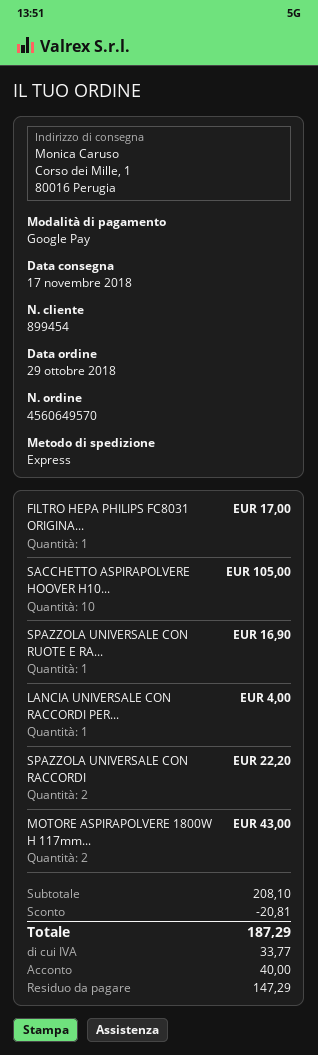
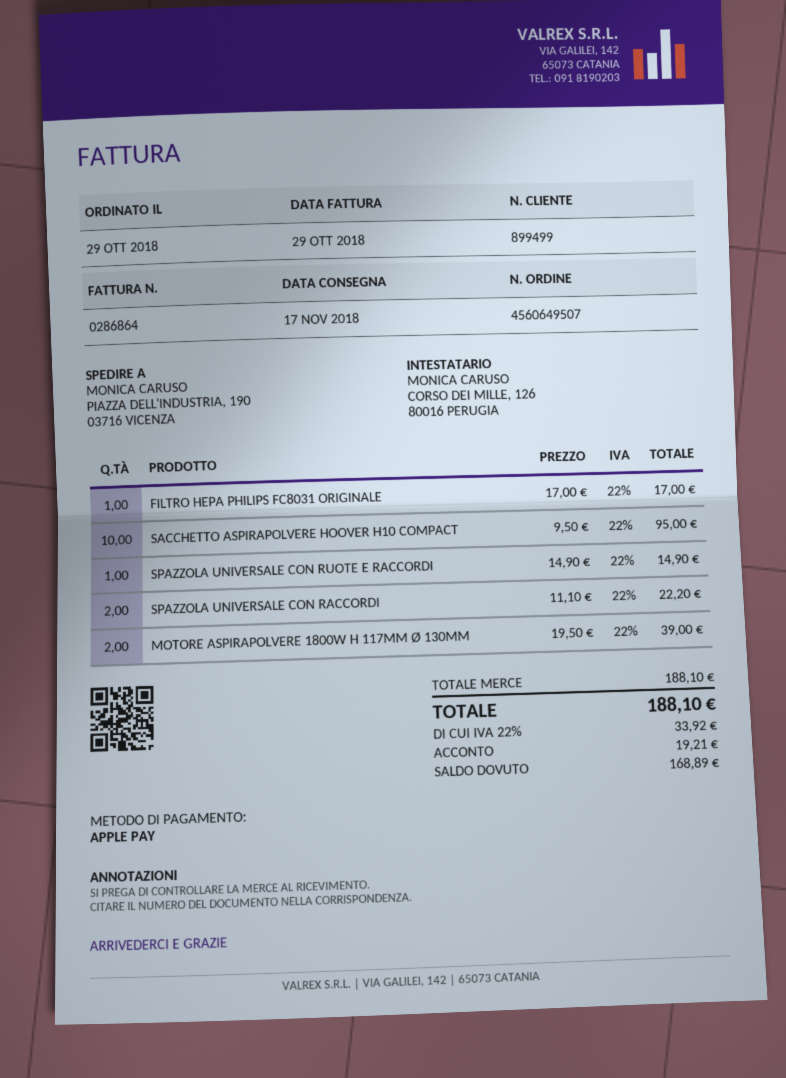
order number: 4560649570 -> 4560649507
customer number: 899454 -> 899499
payment method: Google Pay -> Apple Pay
ship to: Corso dei Mille, 1, 80016 Perugia -> PIAZZA DELL'INDUSTRIA, 190, 03716 VICENZA
SACCHETTO ASPIRAPOLVERE HOOVER H10...: 10 for 105.00 -> 10 for 95.00
SPAZZOLA UNIVERSALE CON RUOTE E RA...: 1 for 16.90 -> 1 for 14.90
LANCIA UNIVERSALE CON RACCORDI PER...: 1 for 4.00 -> none
MOTORE ASPIRAPOLVERE 1800W H 117mm...: 2 for 43.00 -> 2 for 39.00
subtotal: 208.10 -> 188.10
discount: 20.81 -> none
tax: 33.77 -> 33.92
total: 187.29 -> 188.10
deposit: 40.00 -> 19.21
balance: 147.29 -> 168.89

